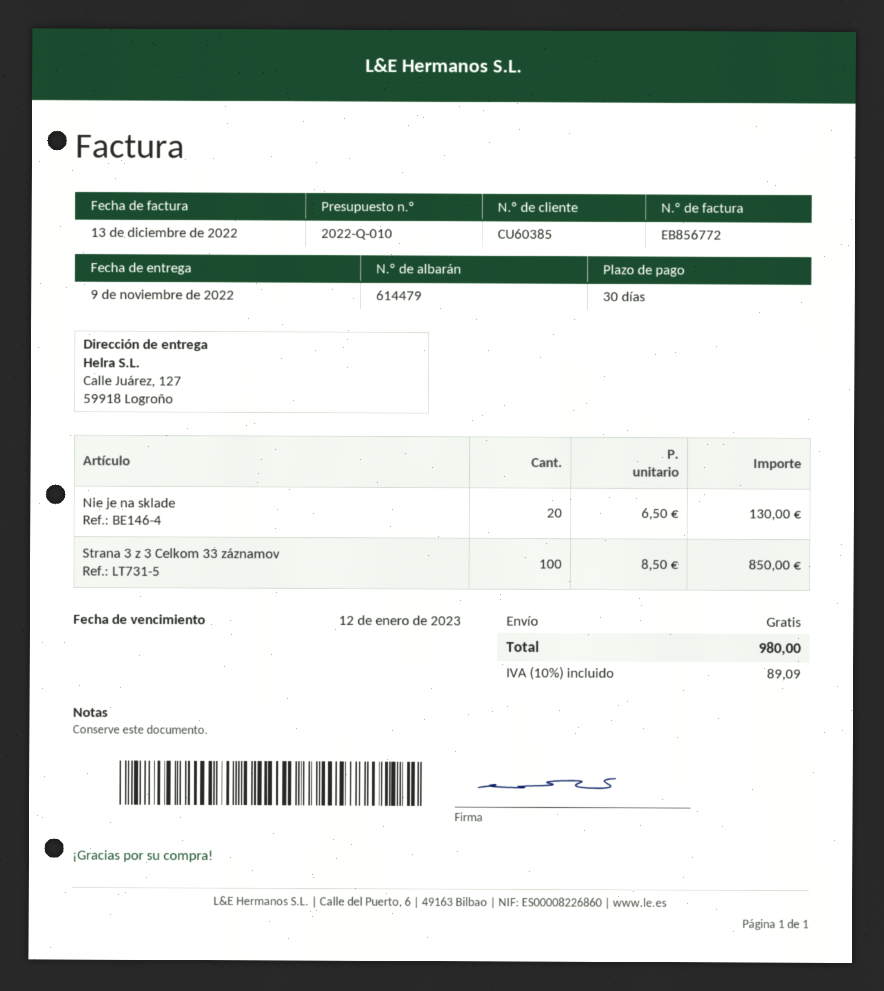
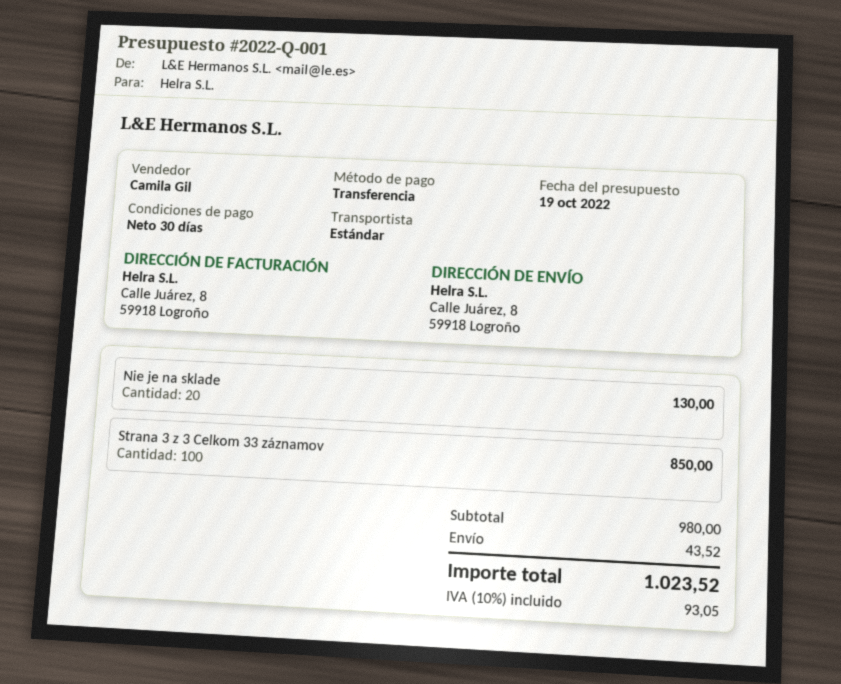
quote number: 2022-Q-010 -> 2022-Q-001
ship to: Calle Juárez, 127, 59918 Logroño -> Calle Juárez, 8, 59918 Logroño
shipping: 0.00 -> 43.52
tax: 10% = 89.09 -> 10% = 93.05
total: 980.00 -> 1023.52

